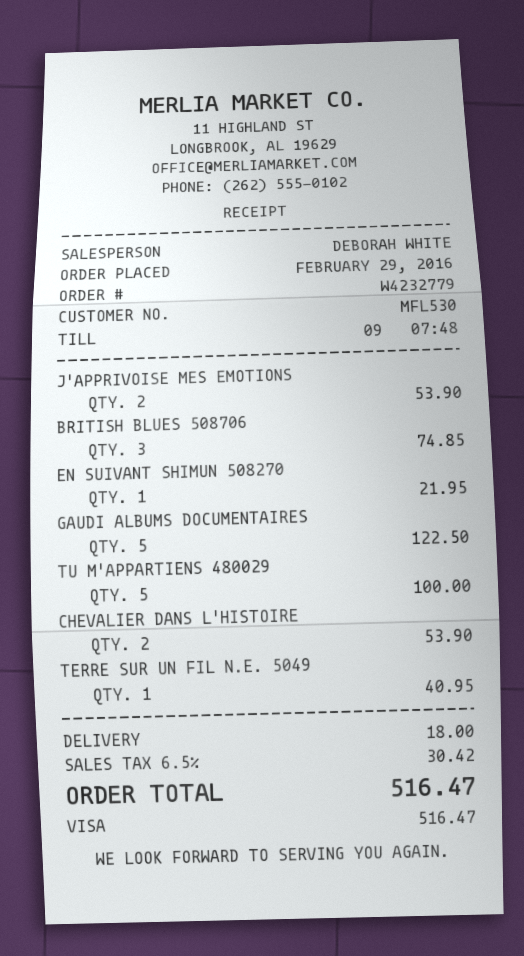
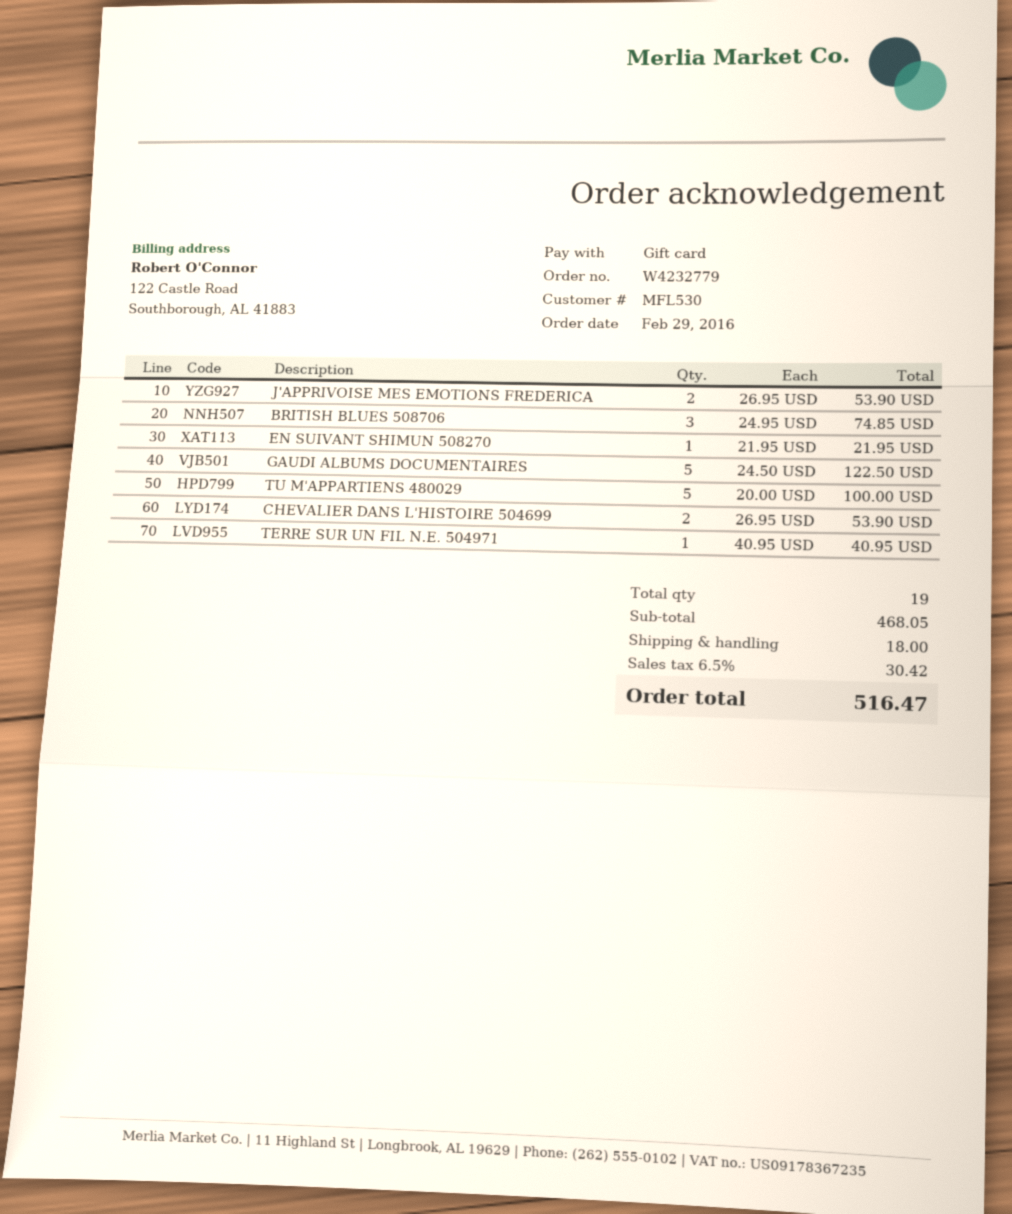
payment method: Visa -> gift card

